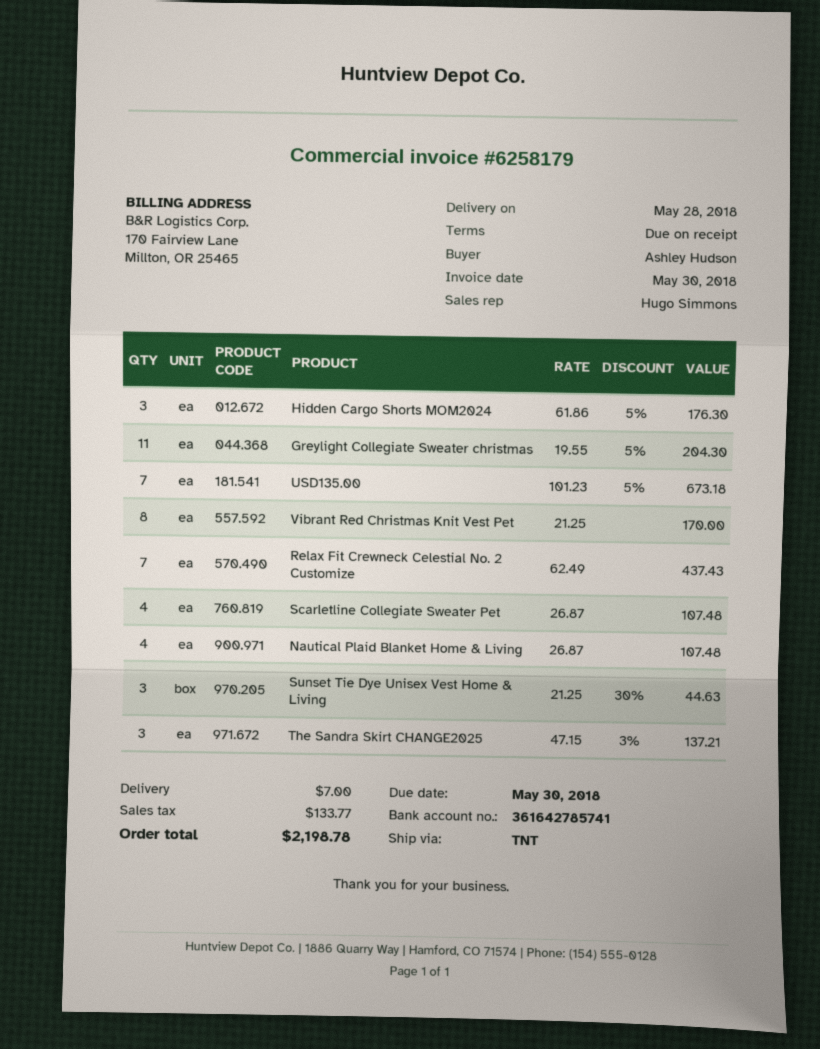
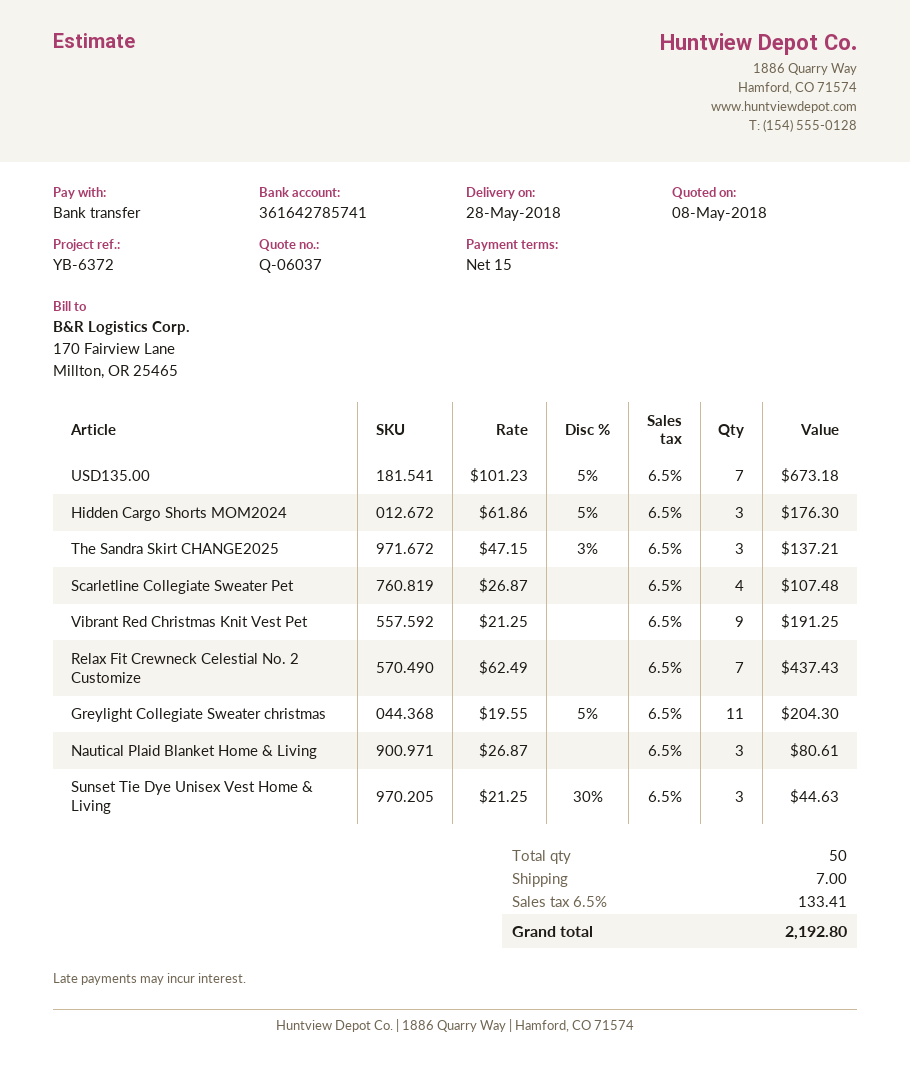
payment terms: on receipt -> 15 days
Vibrant Red Christmas Knit Vest Pet: 8 x 21.25 = 170.00 -> 9 x 21.25 = 191.25
Nautical Plaid Blanket Home & Living: 4 x 26.87 = 107.48 -> 3 x 26.87 = 80.61
tax: 133.77 -> 133.41
total: 2198.78 -> 2192.80

